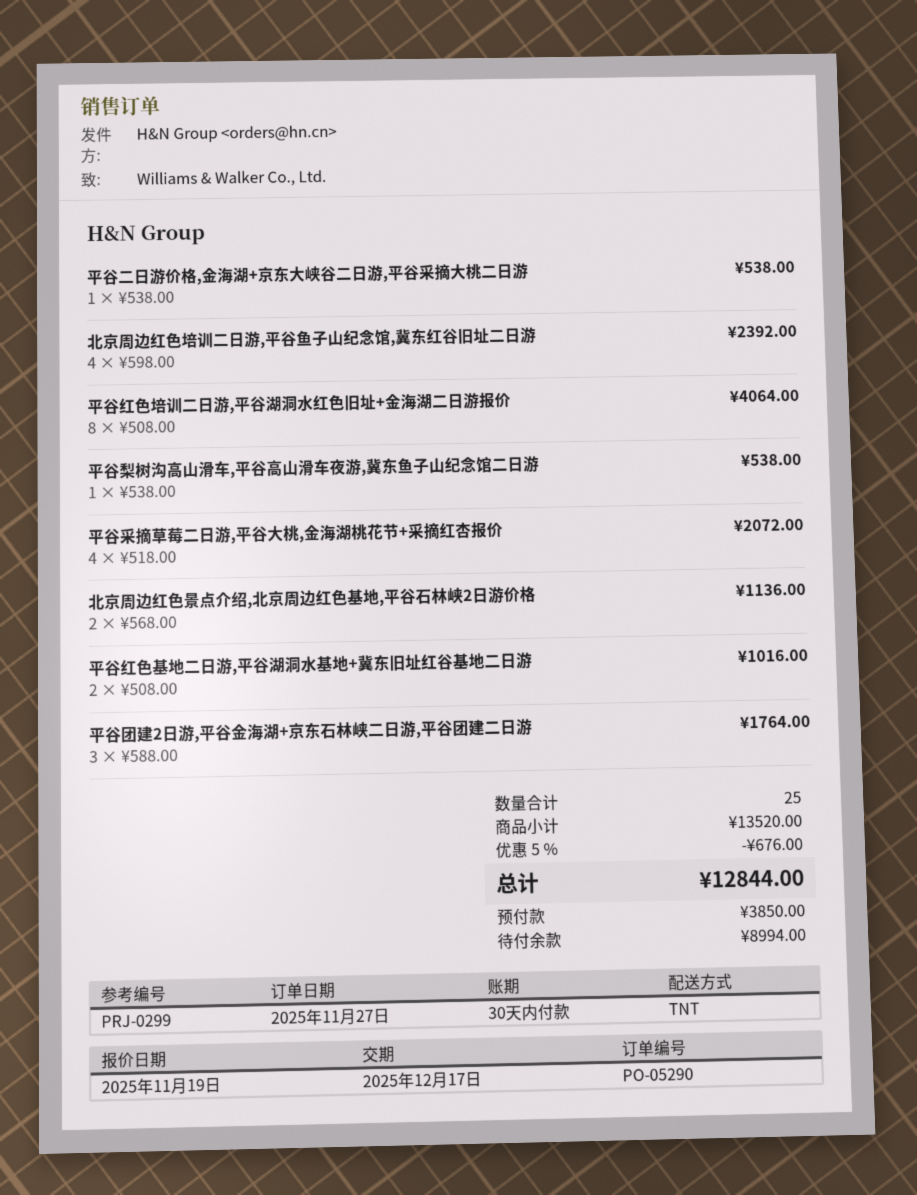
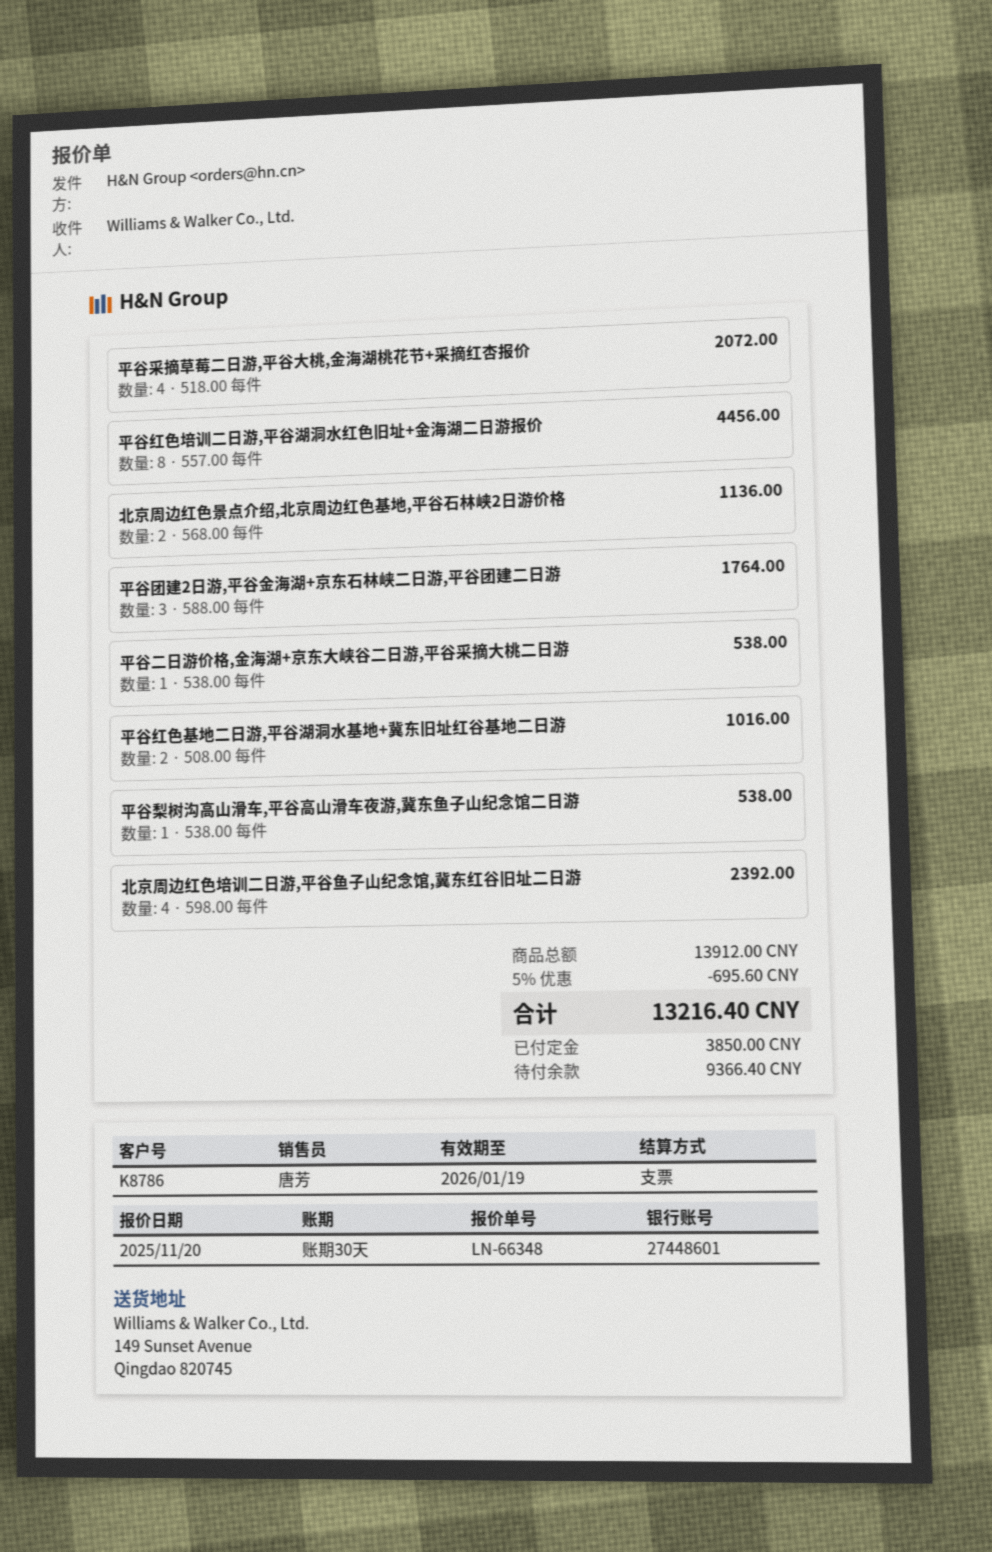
quote date: 2025-11-19 -> 2025-11-20
平谷红色培训二日游,平谷湖洞水红色旧址+金海湖二日游报价: 8 x 508.00 = 4064.00 -> 8 x 557.00 = 4456.00
subtotal: 13520.00 -> 13912.00
discount: 5% = 676.00 -> 5% = 695.60
total: 12844.00 -> 13216.40
balance: 8994.00 -> 9366.40

